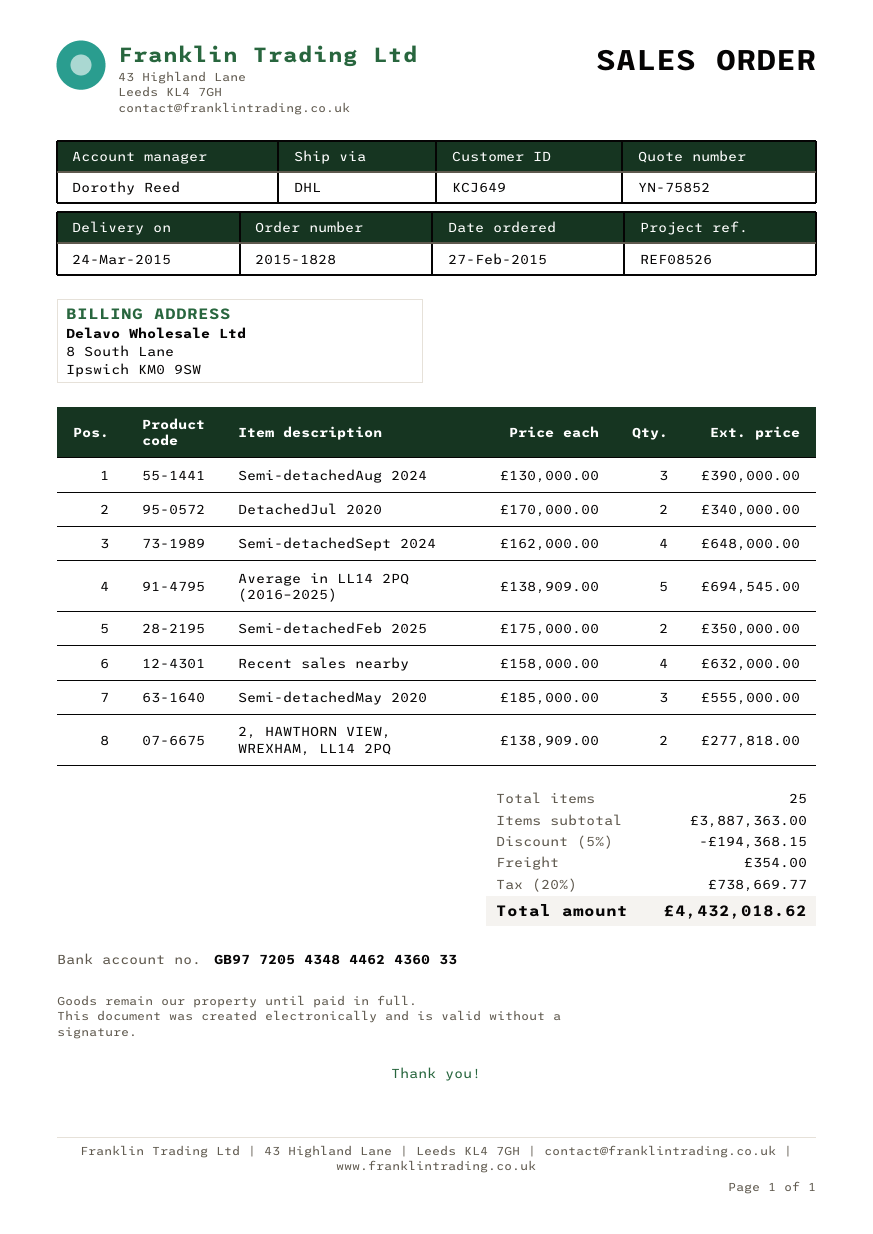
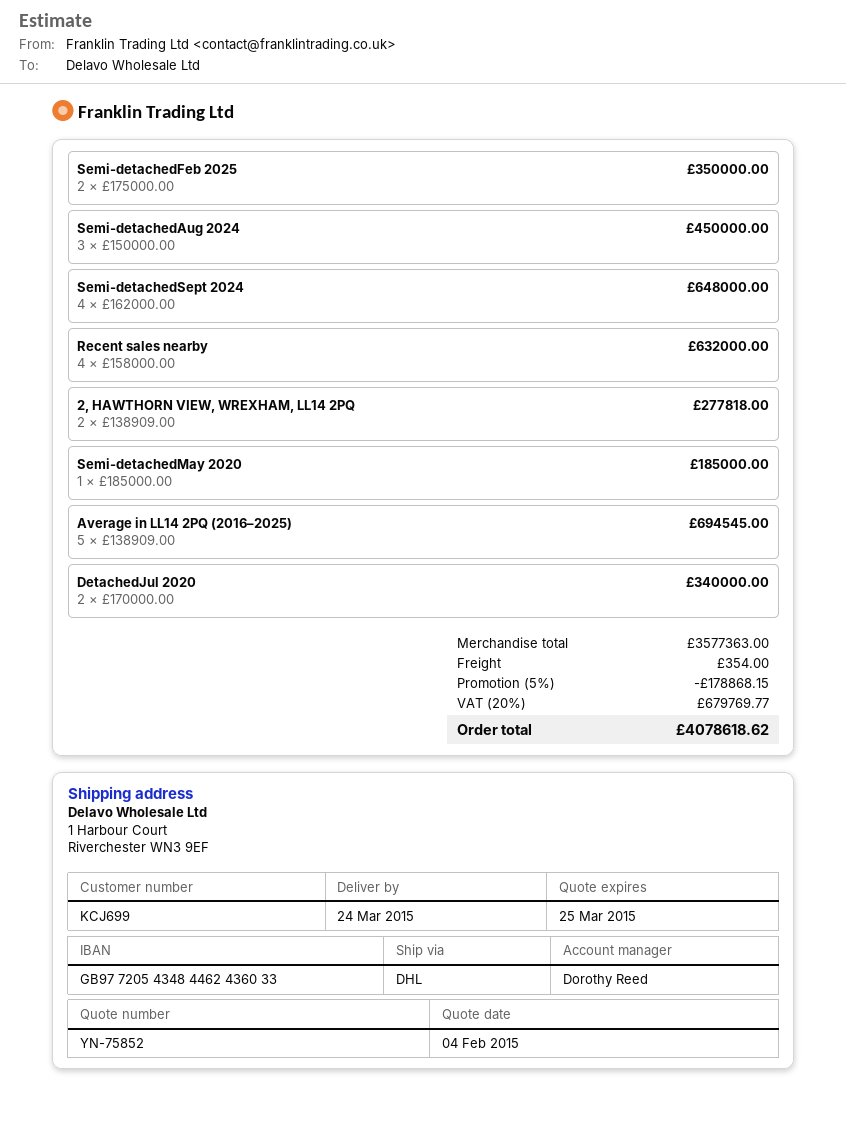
customer number: KCJ649 -> KCJ699
Semi-detachedAug 2024: 3 x 130000.00 = 390000.00 -> 3 x 150000.00 = 450000.00
Semi-detachedMay 2020: 3 x 185000.00 = 555000.00 -> 1 x 185000.00 = 185000.00
subtotal: 3887363.00 -> 3577363.00
discount: 5% = 194368.15 -> 5% = 178868.15
tax: 20% = 738669.77 -> 20% = 679769.77
total: 4432018.62 -> 4078618.62

